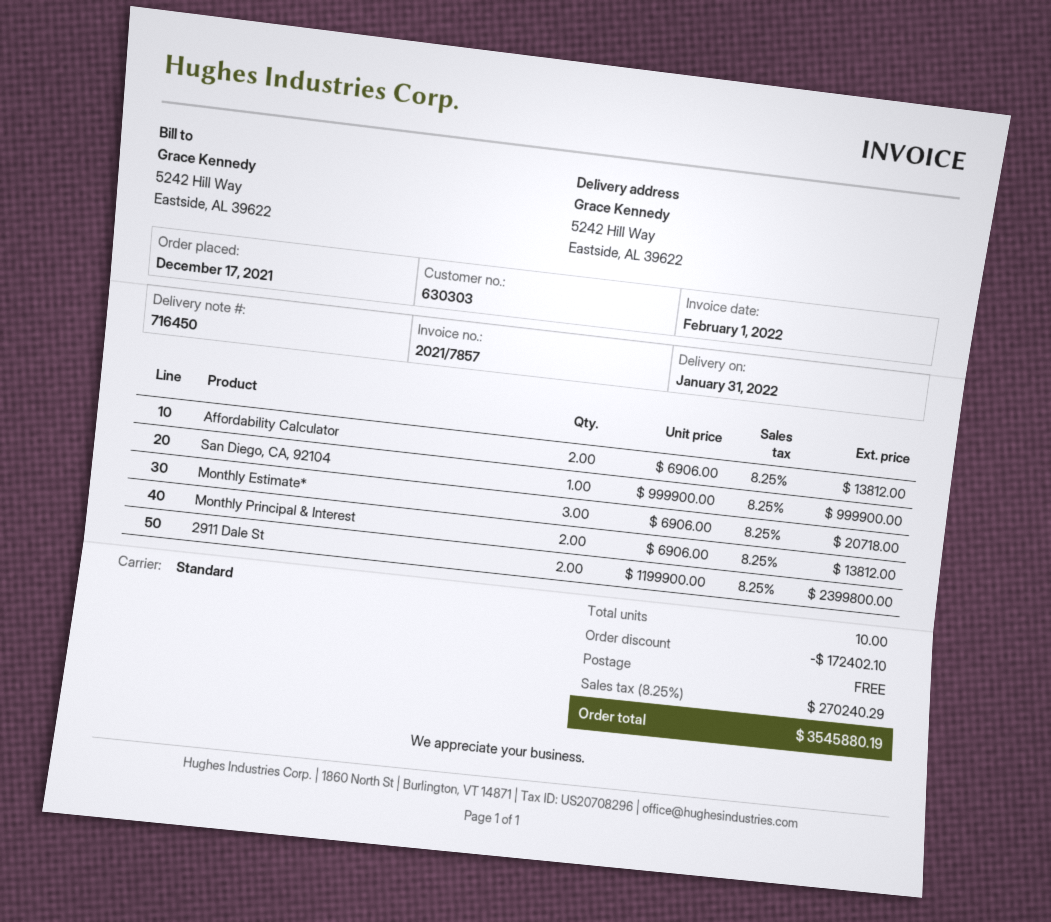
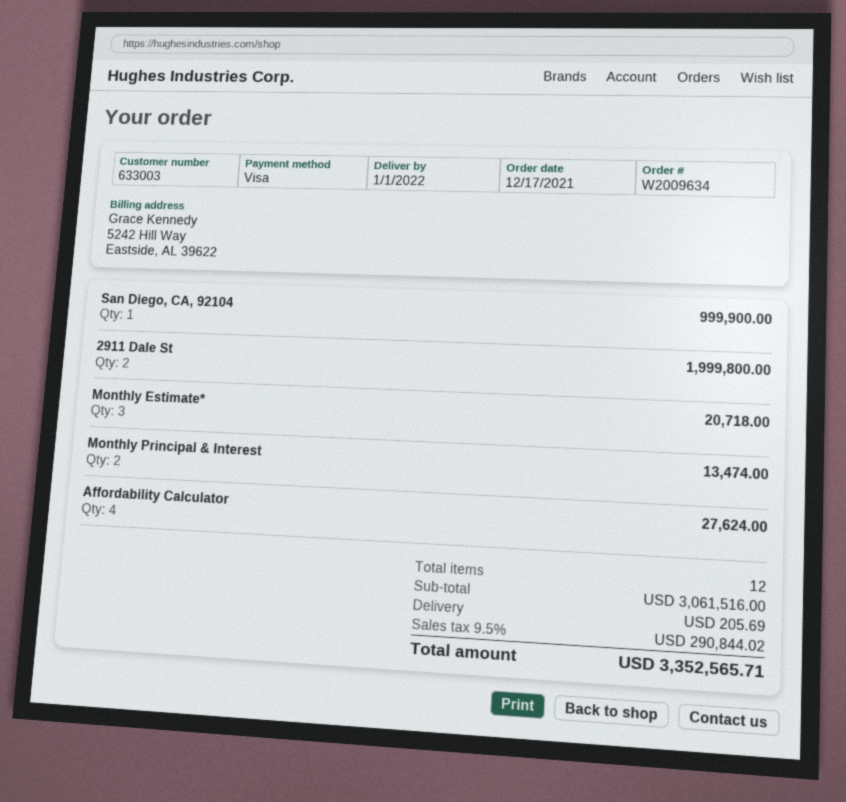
delivery date: 2022-01-31 -> 2022-01-01
customer number: 630303 -> 633003
Affordability Calculator: 2 for 13812.00 -> 4 for 27624.00
Monthly Principal & Interest: 2 for 13812.00 -> 2 for 13474.00
2911 Dale St: 2 for 2399800.00 -> 2 for 1999800.00
total quantity: 10 -> 12
discount: 172402.10 -> none
shipping: 0.00 -> 205.69
tax: 8.25% = 270240.29 -> 9.5% = 290844.02
total: 3545880.19 -> 3352565.71

